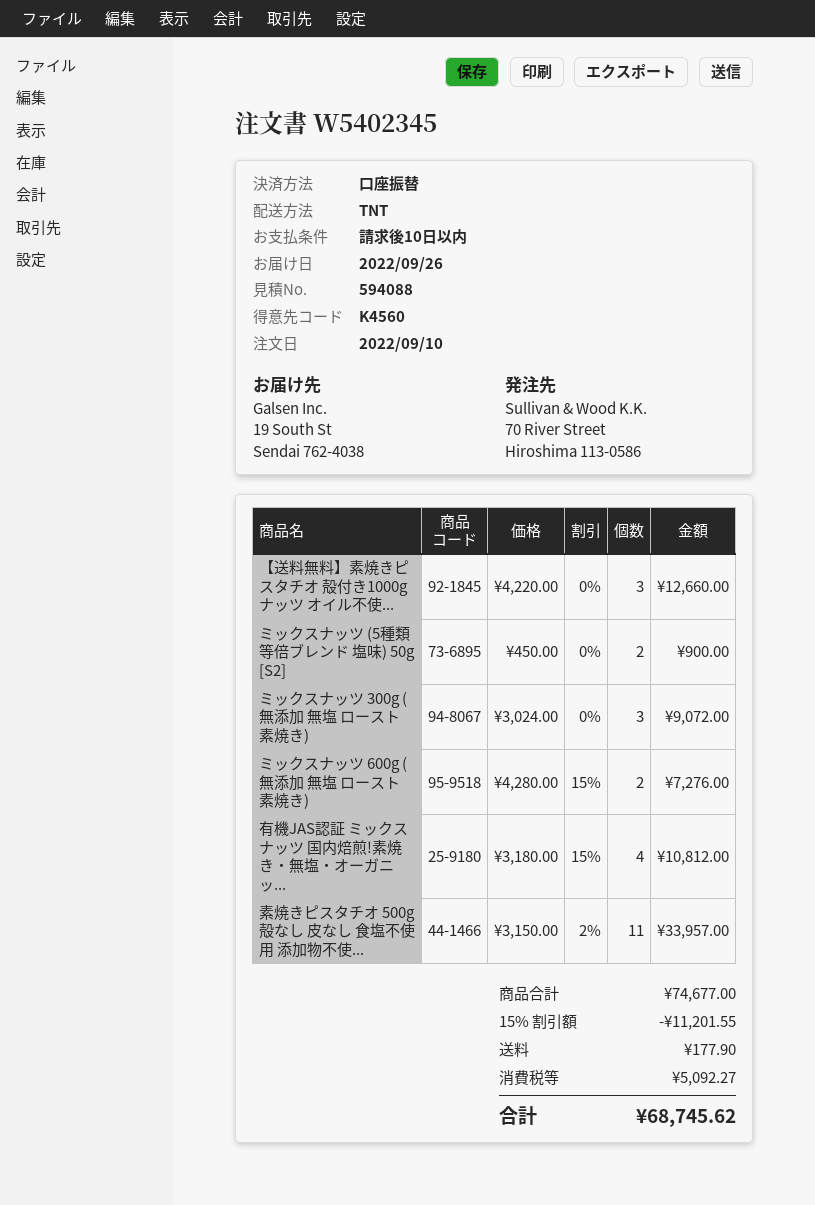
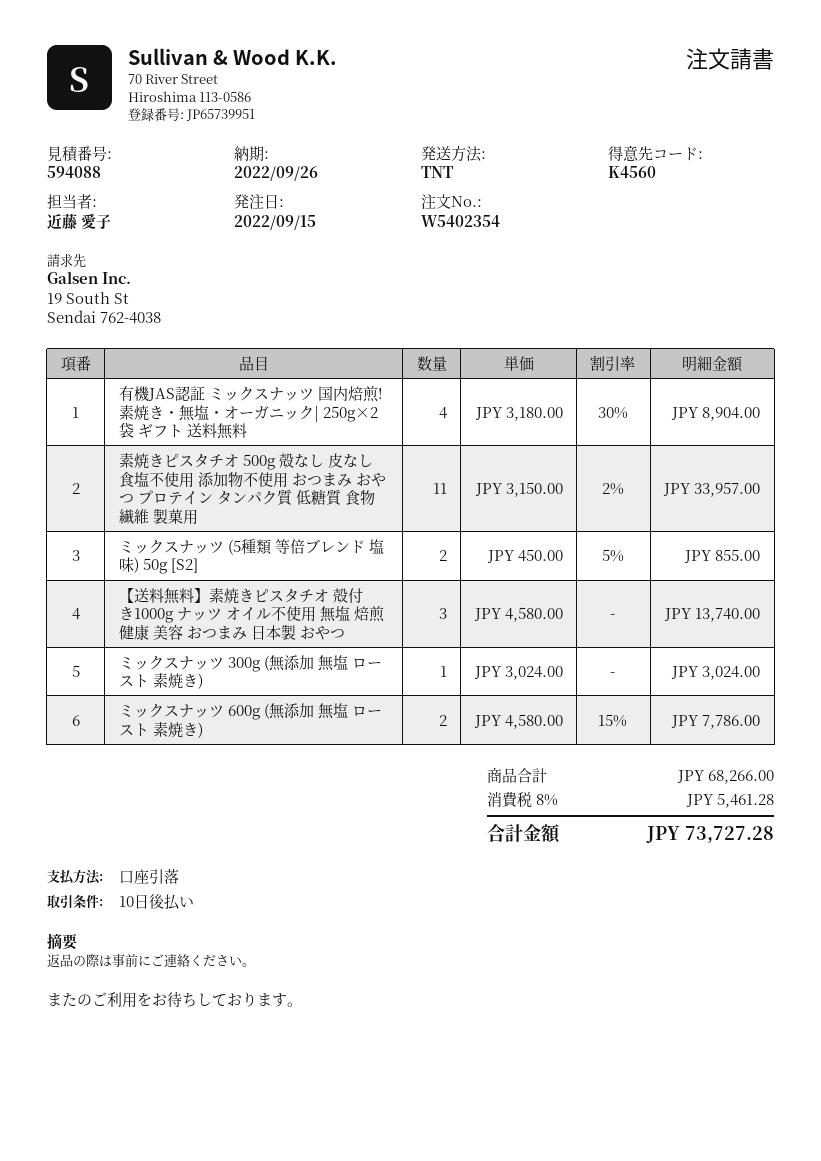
order number: W5402345 -> W5402354
order date: 2022-09-10 -> 2022-09-15
【送料無料】素焼きピスタチオ 殻付き1000g ナッツ オイル不使...: 3 x 4220.00 = 12660.00 -> 3 x 4580.00 = 13740.00
ミックスナッツ (5種類 等倍ブレンド 塩味) 50g [S2]: 2 x 450.00 = 900.00 -> 2 x 450.00 - 5% = 855.00
ミックスナッツ 300g (無添加 無塩 ロースト 素焼き): 3 x 3024.00 = 9072.00 -> 1 x 3024.00 = 3024.00
ミックスナッツ 600g (無添加 無塩 ロースト 素焼き): 2 x 4280.00 - 15% = 7276.00 -> 2 x 4580.00 - 15% = 7786.00
有機JAS認証 ミックスナッツ 国内焙煎!素焼き・無塩・オーガニッ...: 4 x 3180.00 - 15% = 10812.00 -> 4 x 3180.00 - 30% = 8904.00
subtotal: 74677.00 -> 68266.00
discount: 15% = 11201.55 -> none
shipping: 177.90 -> none
tax: 5092.27 -> 5461.28
total: 68745.62 -> 73727.28

